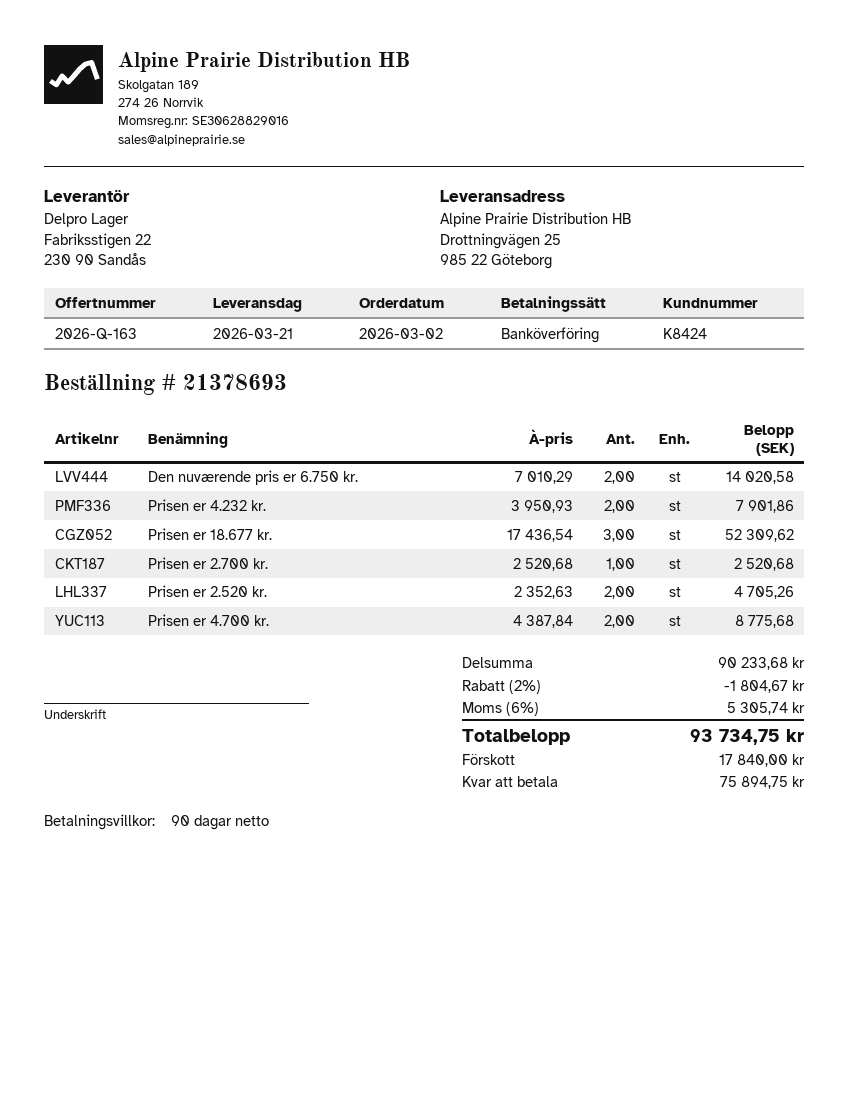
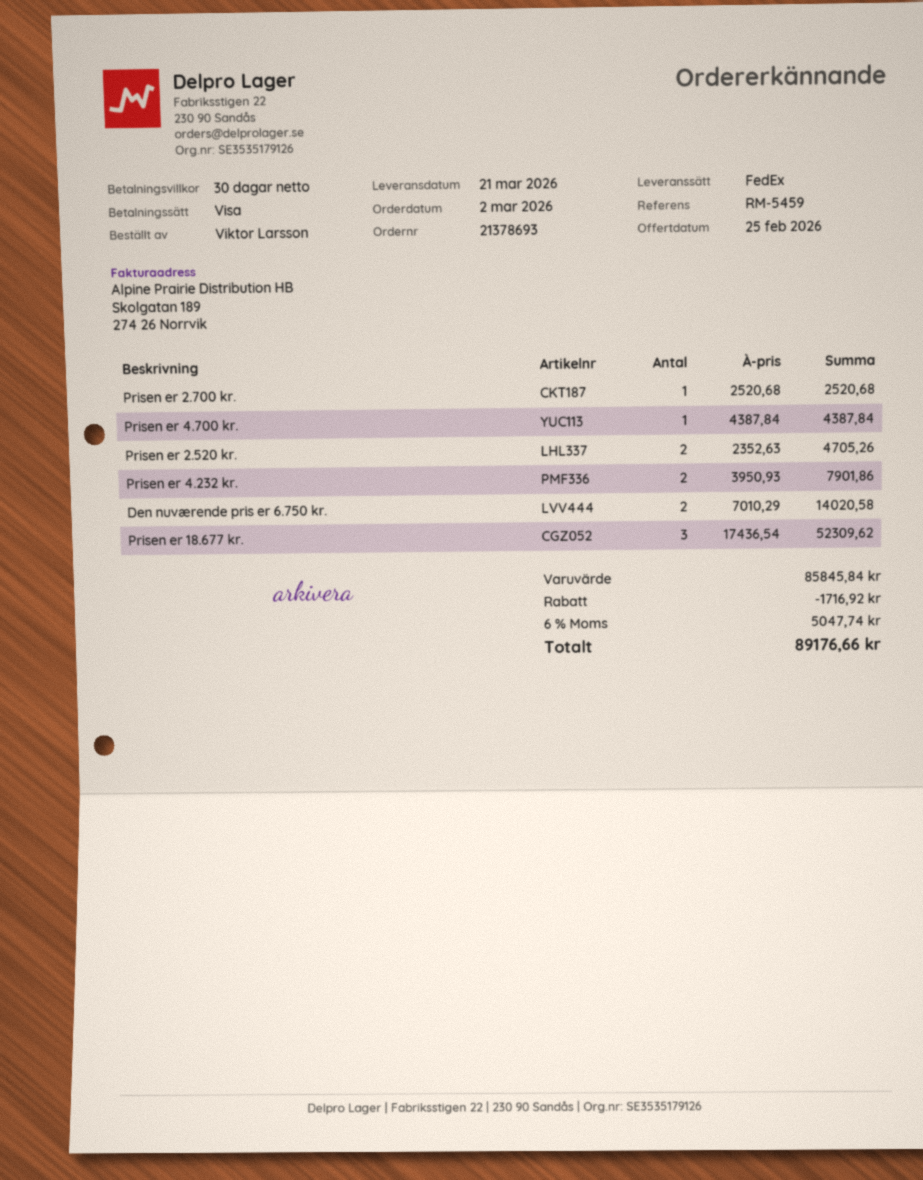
payment terms: 90 days -> 30 days
payment method: bank transfer -> Visa
Prisen er 4.700 kr.: 2 x 4387.84 = 8775.68 -> 1 x 4387.84 = 4387.84
subtotal: 90233.68 -> 85845.84
discount: 1804.67 -> 1716.92
tax: 6% = 5305.74 -> 6% = 5047.74
total: 93734.75 -> 89176.66

